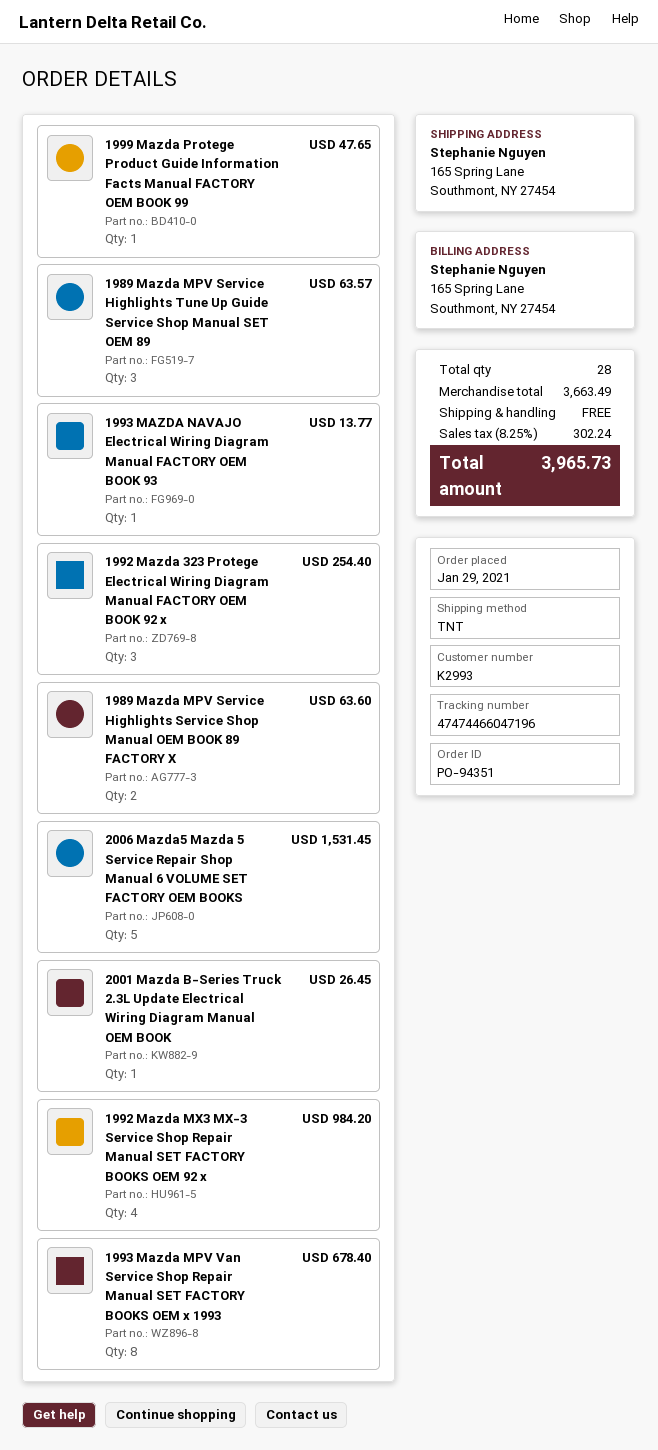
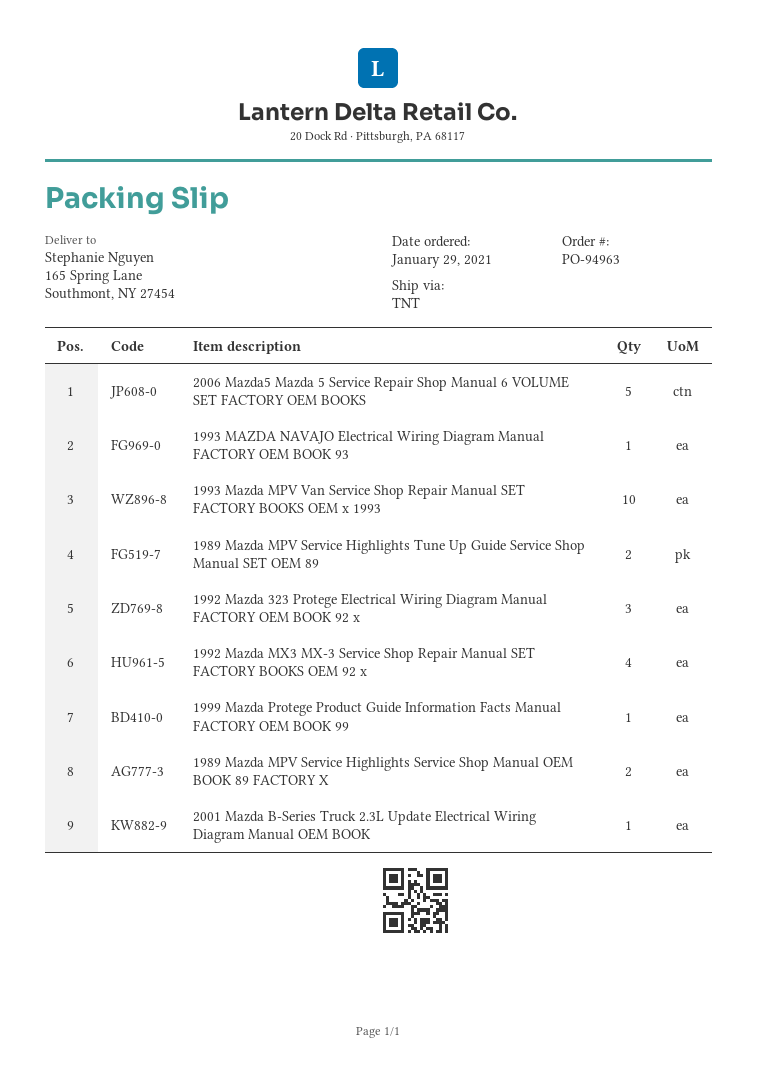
order number: PO-94351 -> PO-94963
1989 Mazda MPV Service Highlights Tune Up Guide Service Shop Manual SET OEM 89: 3 -> 2
1993 Mazda MPV Van Service Shop Repair Manual SET FACTORY BOOKS OEM x 1993: 8 -> 10

